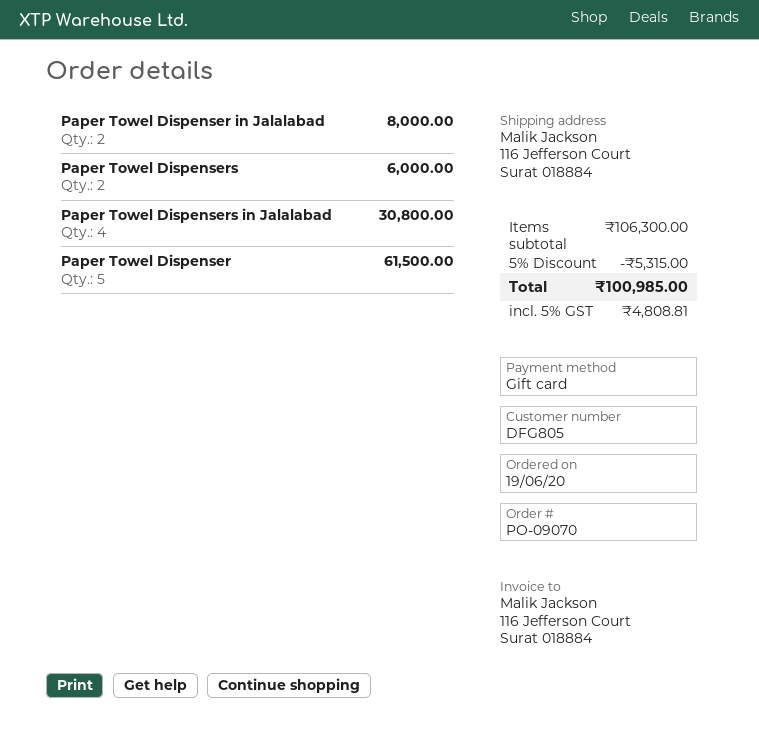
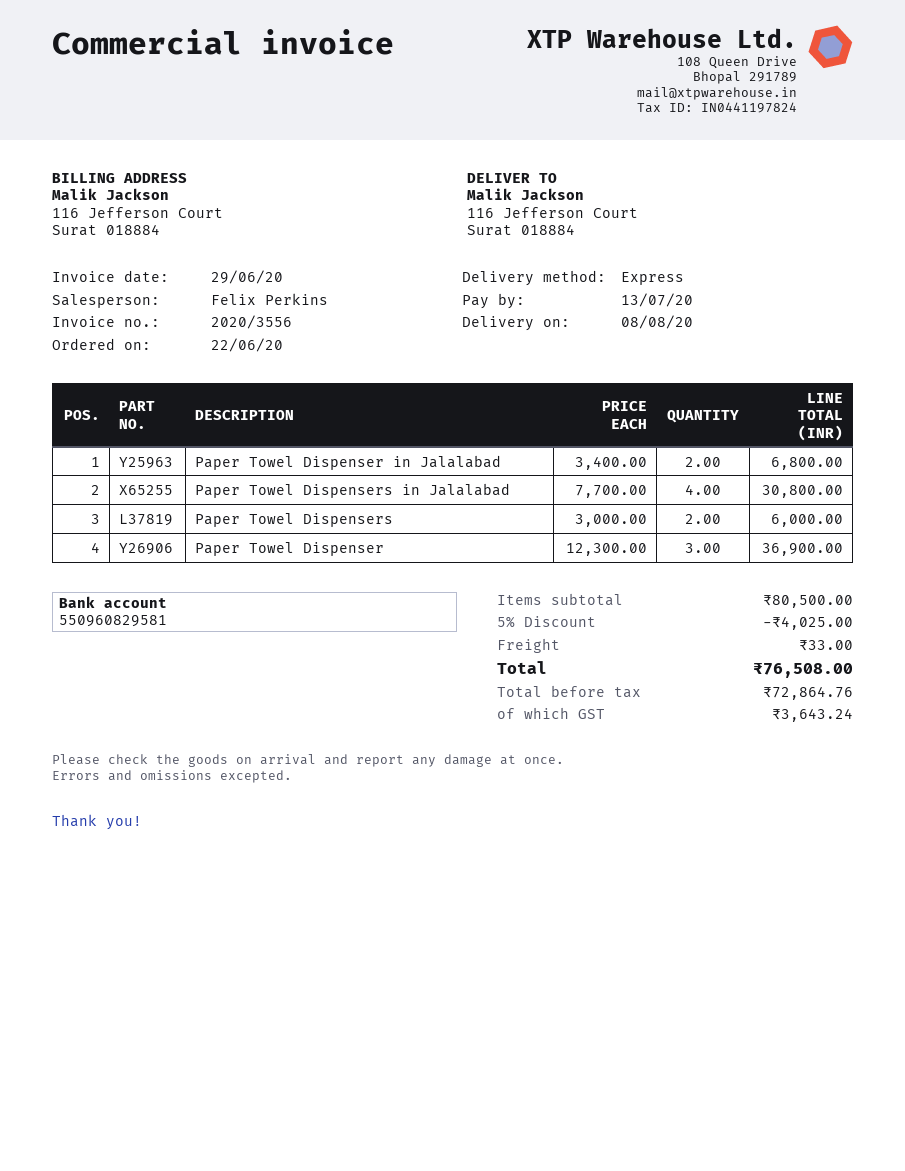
order date: 2020-06-19 -> 2020-06-22
Paper Towel Dispenser in Jalalabad: 2 for 8000.00 -> 2 for 6800.00
Paper Towel Dispenser: 5 for 61500.00 -> 3 for 36900.00
subtotal: 106300.00 -> 80500.00
discount: 5% = 5315.00 -> 5% = 4025.00
shipping: none -> 33.00
tax: 4808.81 -> 3643.24
total: 100985.00 -> 76508.00

